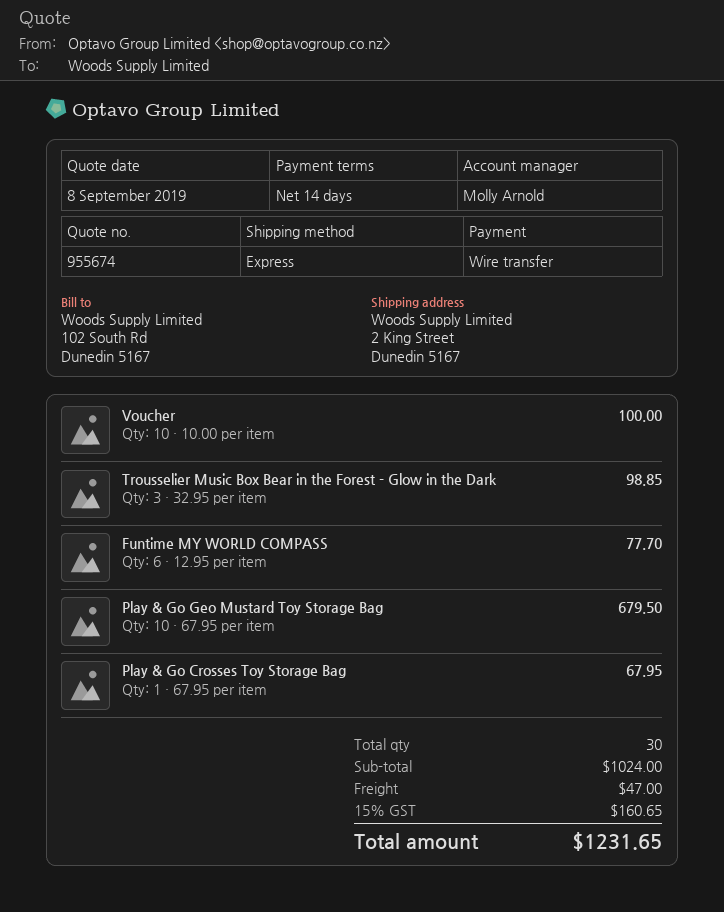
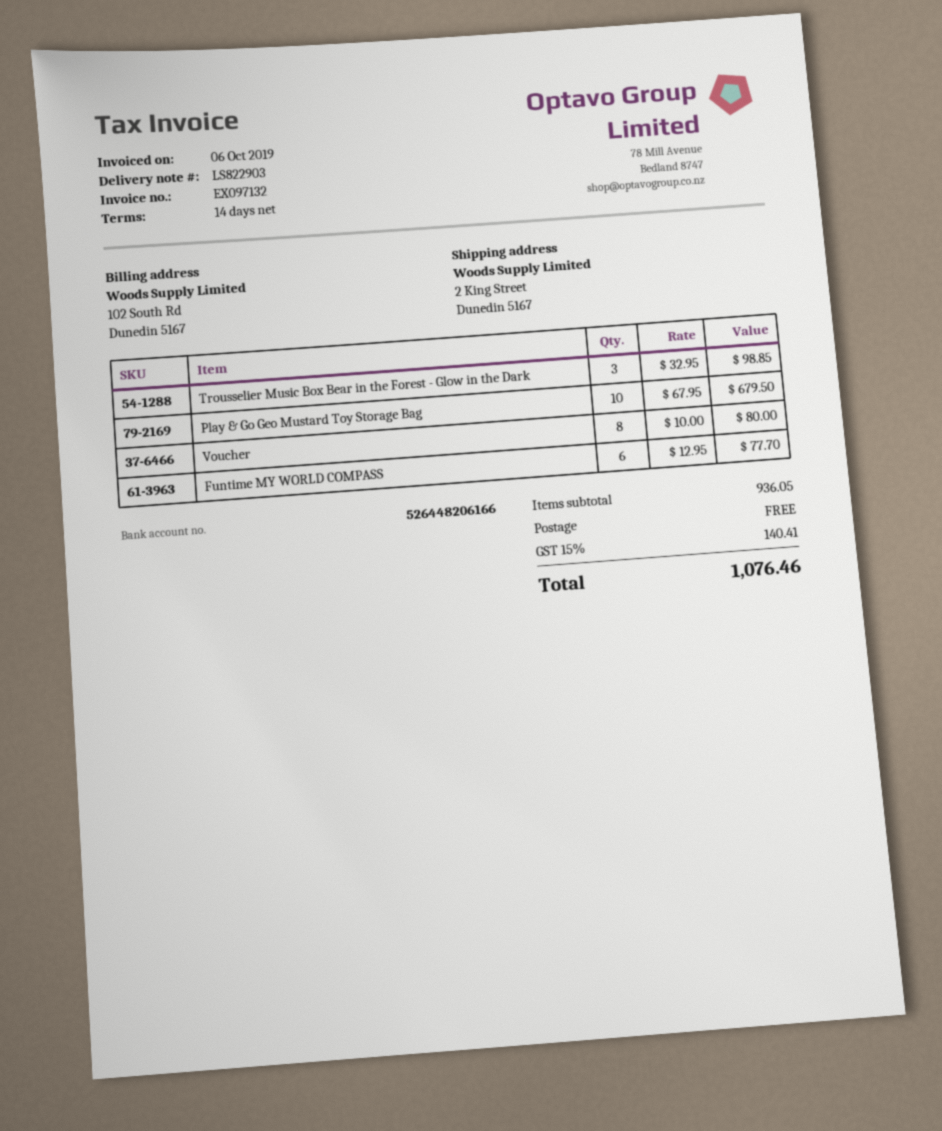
Voucher: 10 x 10.00 = 100.00 -> 8 x 10.00 = 80.00
Play & Go Crosses Toy Storage Bag: 1 x 67.95 = 67.95 -> none
subtotal: 1024.00 -> 936.05
shipping: 47.00 -> 0.00
tax: 15% = 160.65 -> 15% = 140.41
total: 1231.65 -> 1076.46

